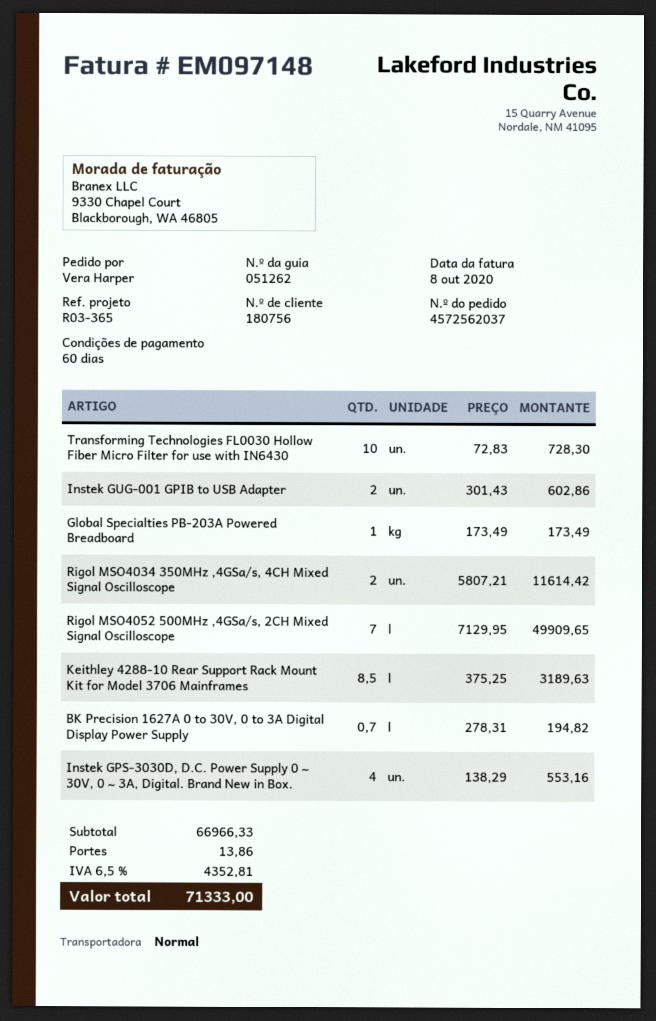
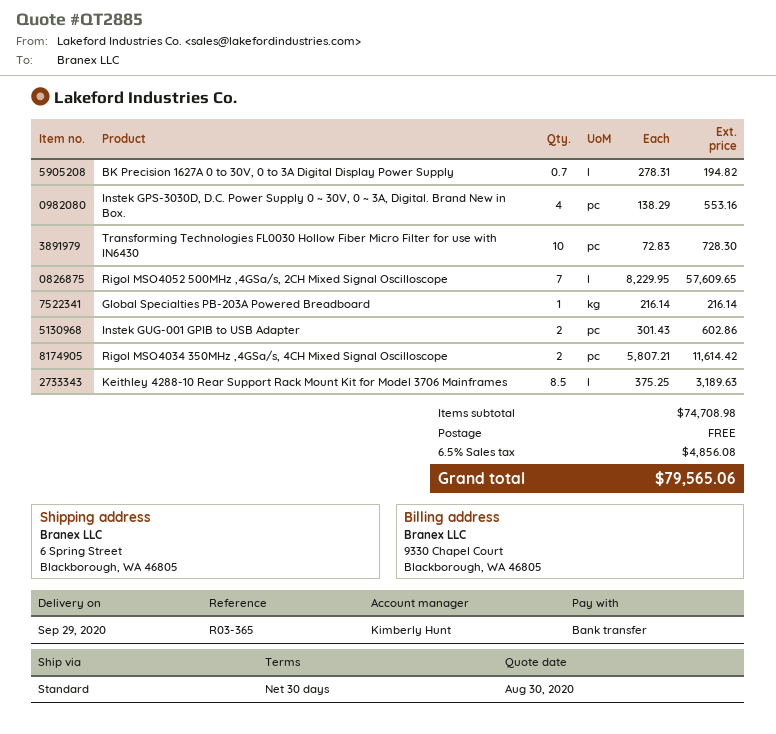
payment terms: 60 days -> 30 days
Global Specialties PB-203A Powered Breadboard: 1 x 173.49 = 173.49 -> 1 x 216.14 = 216.14
Rigol MSO4052 500MHz ,4GSa/s, 2CH Mixed Signal Oscilloscope: 7 x 7129.95 = 49909.65 -> 7 x 8229.95 = 57609.65
subtotal: 66966.33 -> 74708.98
shipping: 13.86 -> 0.00
tax: 6.5% = 4352.81 -> 6.5% = 4856.08
total: 71333.00 -> 79565.06

